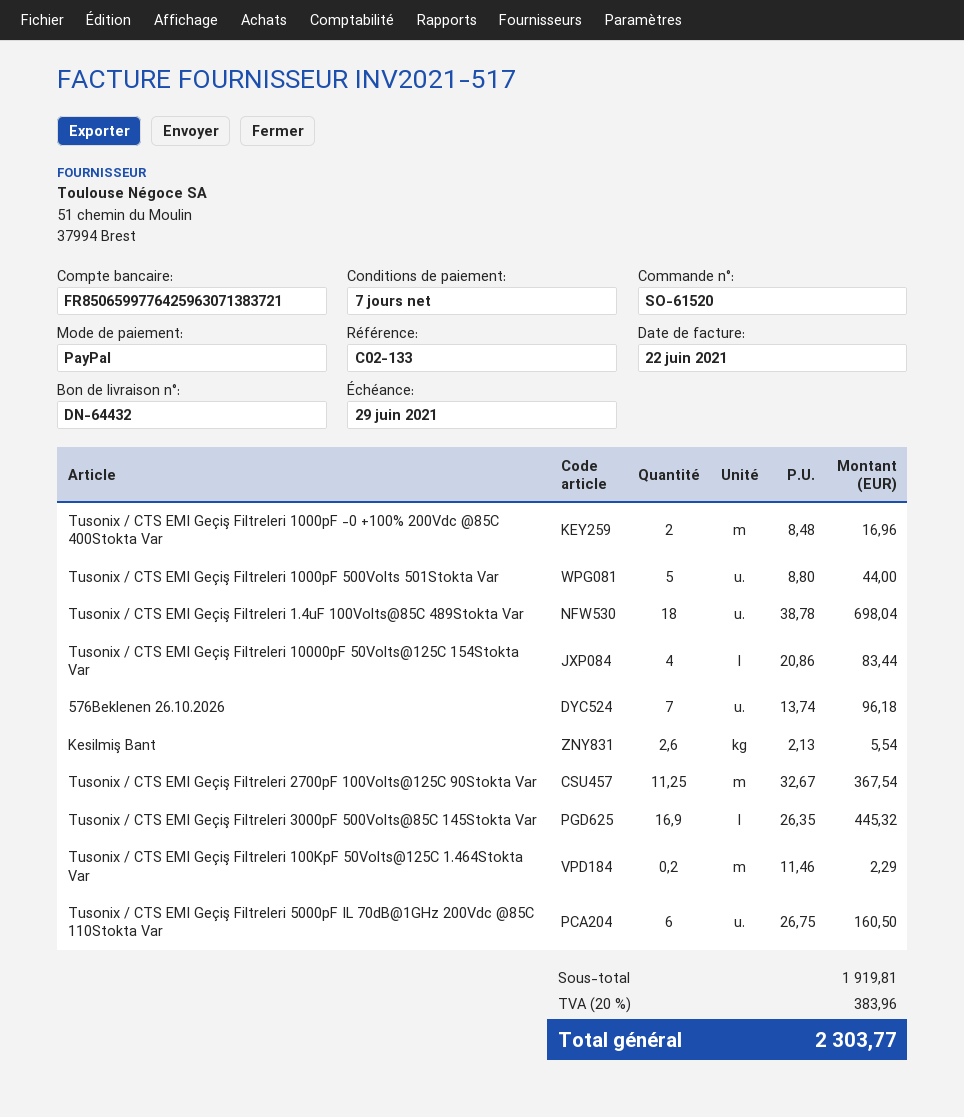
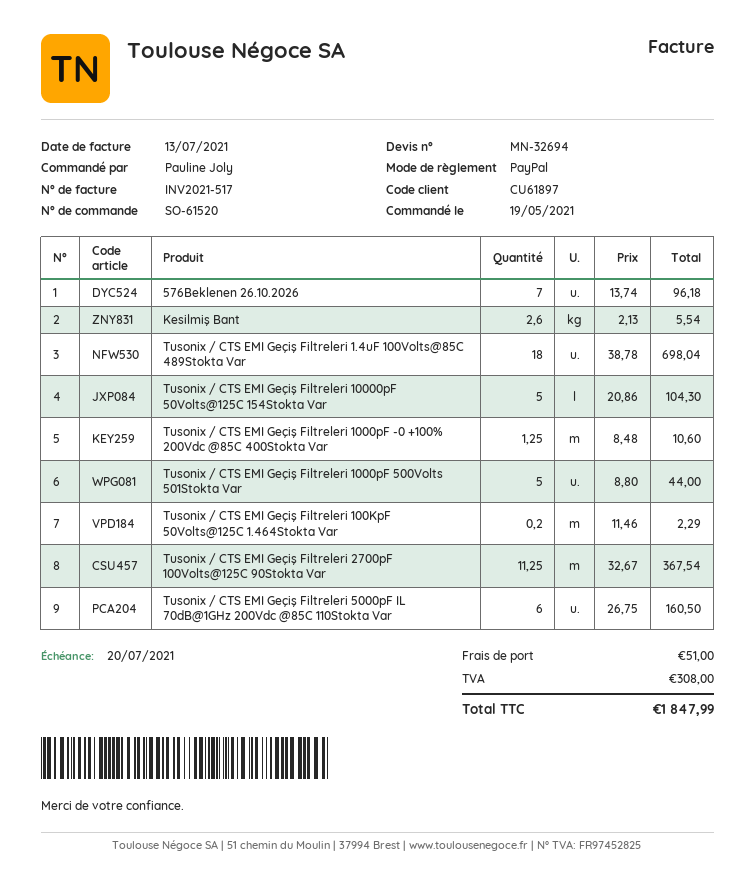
invoice date: 2021-06-22 -> 2021-07-13
due date: 2021-06-29 -> 2021-07-20
Tusonix / CTS EMI Geçiş Filtreleri 1000pF -0 +100% 200Vdc @85C 400Stokta Var: 2 x 8.48 = 16.96 -> 1.25 x 8.48 = 10.60
Tusonix / CTS EMI Geçiş Filtreleri 10000pF 50Volts@125C 154Stokta Var: 4 x 20.86 = 83.44 -> 5 x 20.86 = 104.30
Tusonix / CTS EMI Geçiş Filtreleri 3000pF 500Volts@85C 145Stokta Var: 16.9 x 26.35 = 445.32 -> none
shipping: none -> 51.00
tax: 383.96 -> 308.00
total: 2303.77 -> 1847.99

